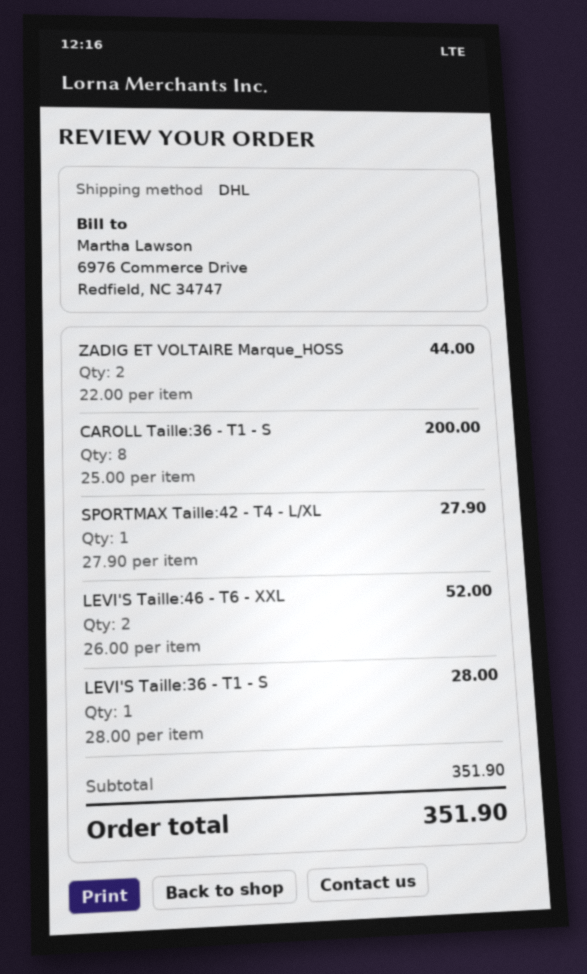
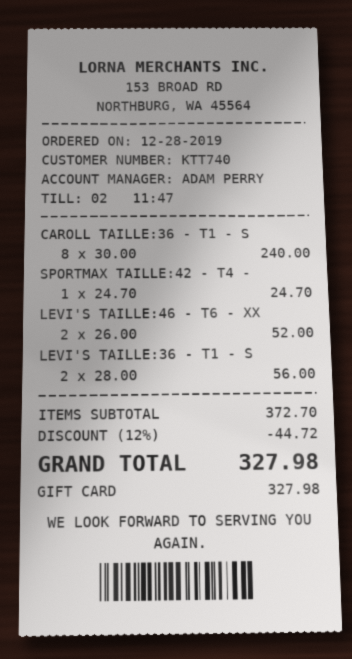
ZADIG ET VOLTAIRE Marque_HOSS: 2 x 22.00 = 44.00 -> none
CAROLL Taille:36 - T1 - S: 8 x 25.00 = 200.00 -> 8 x 30.00 = 240.00
SPORTMAX Taille:42 - T4 - L/XL: 1 x 27.90 = 27.90 -> 1 x 24.70 = 24.70
LEVI'S Taille:36 - T1 - S: 1 x 28.00 = 28.00 -> 2 x 28.00 = 56.00
subtotal: 351.90 -> 372.70
discount: none -> 12% = 44.72
total: 351.90 -> 327.98

